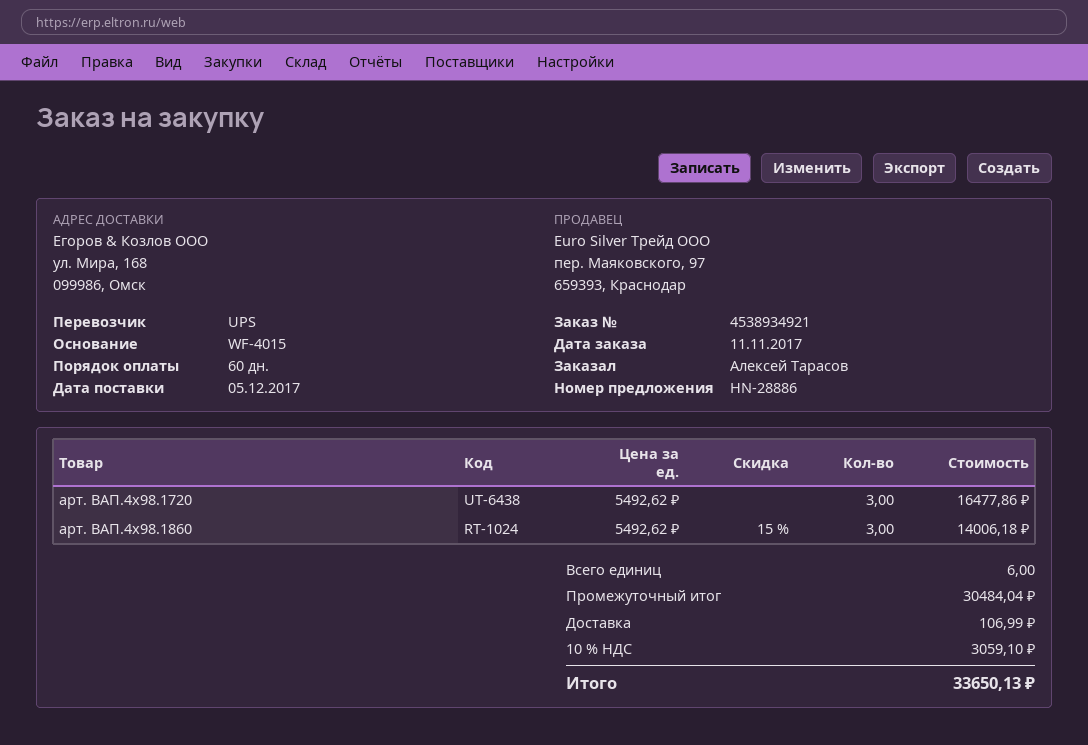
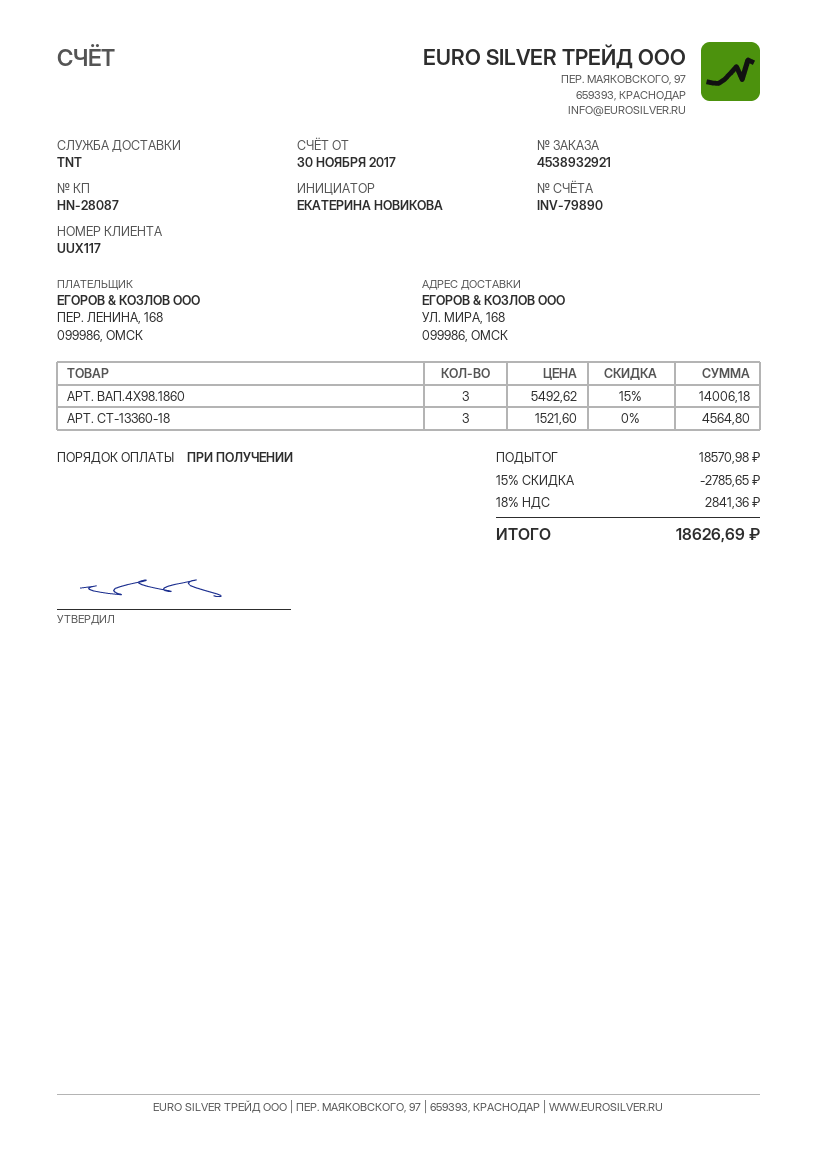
quote number: HN-28886 -> HN-28087
order number: 4538934921 -> 4538932921
payment terms: 60 days -> on receipt
ordered by: Алексей Тарасов -> ЕКАТЕРИНА НОВИКОВА
shipping method: UPS -> TNT
арт. ВАП.4x98.1720: 3 x 5492.62 = 16477.86 -> none
АРТ. СТ-13360-18: none -> 3 x 1521.60 = 4564.80
subtotal: 30484.04 -> 18570.98
discount: none -> 15% = 2785.65
shipping: 106.99 -> none
tax: 10% = 3059.10 -> 18% = 2841.36
total: 33650.13 -> 18626.69

